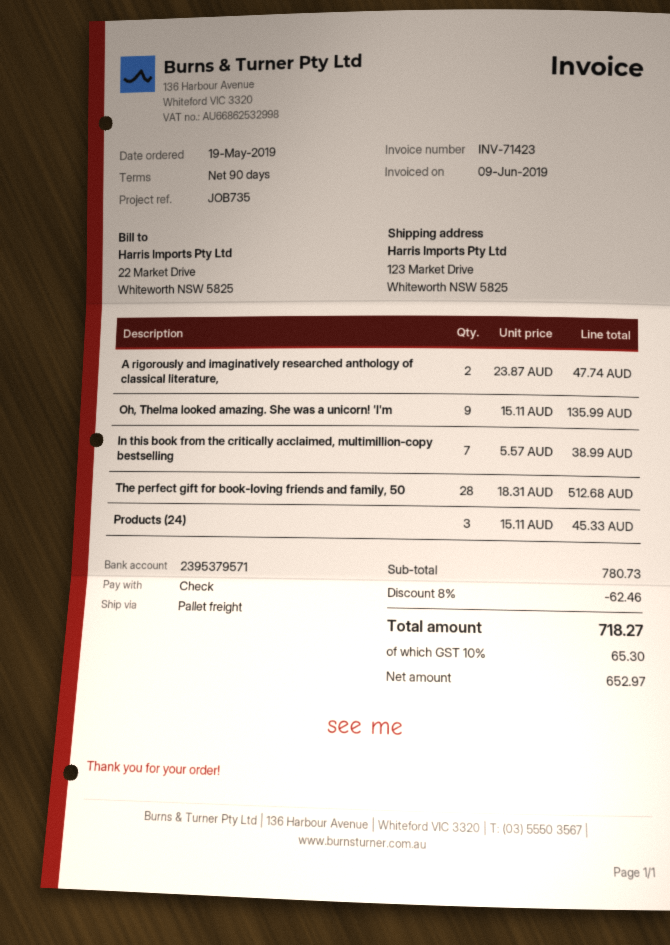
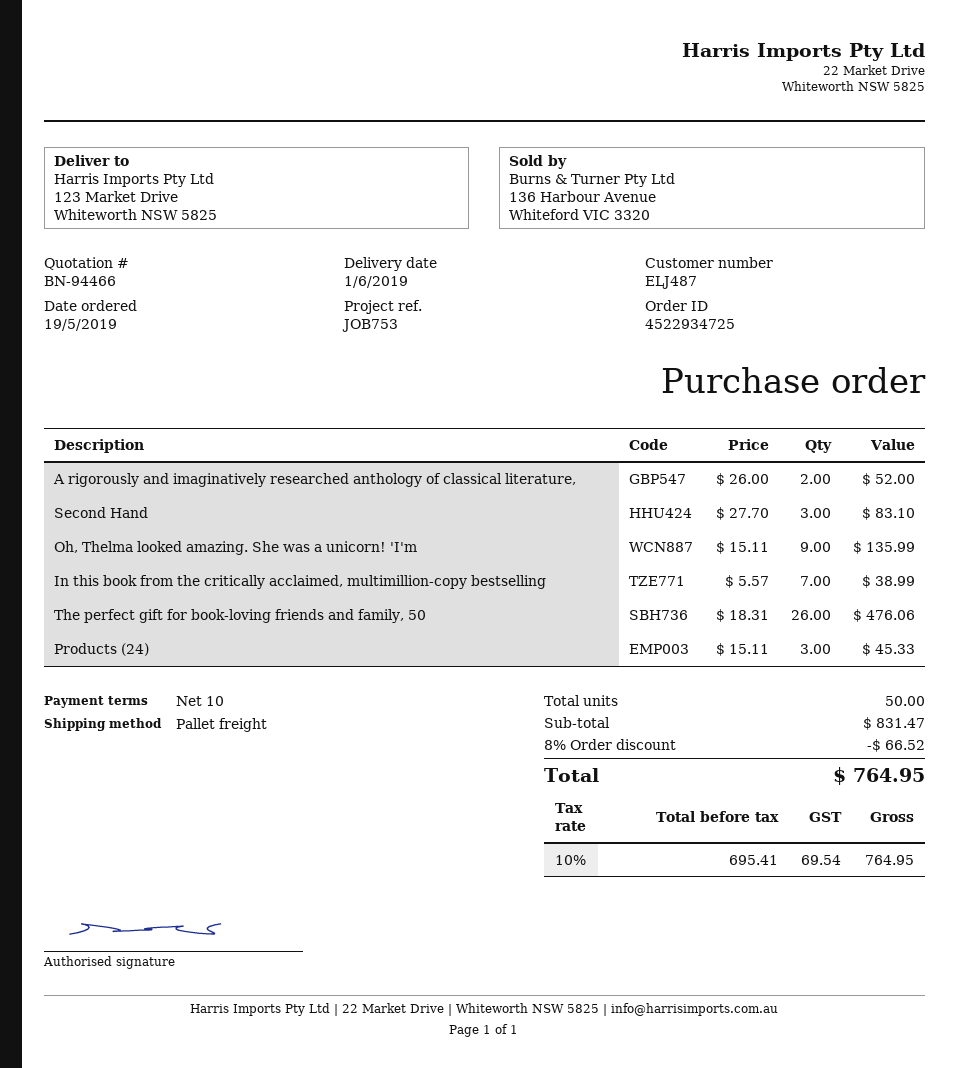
payment terms: 90 days -> 10 days
reference: JOB735 -> JOB753
A rigorously and imaginatively researched anthology of classical literature,: 2 x 23.87 = 47.74 -> 2 x 26.00 = 52.00
The perfect gift for book-loving friends and family, 50: 28 x 18.31 = 512.68 -> 26 x 18.31 = 476.06
Second Hand: none -> 3 x 27.70 = 83.10
subtotal: 780.73 -> 831.47
discount: 8% = 62.46 -> 8% = 66.52
net: 652.97 -> 695.41
tax: 10% = 65.30 -> 10% = 69.54
total: 718.27 -> 764.95

